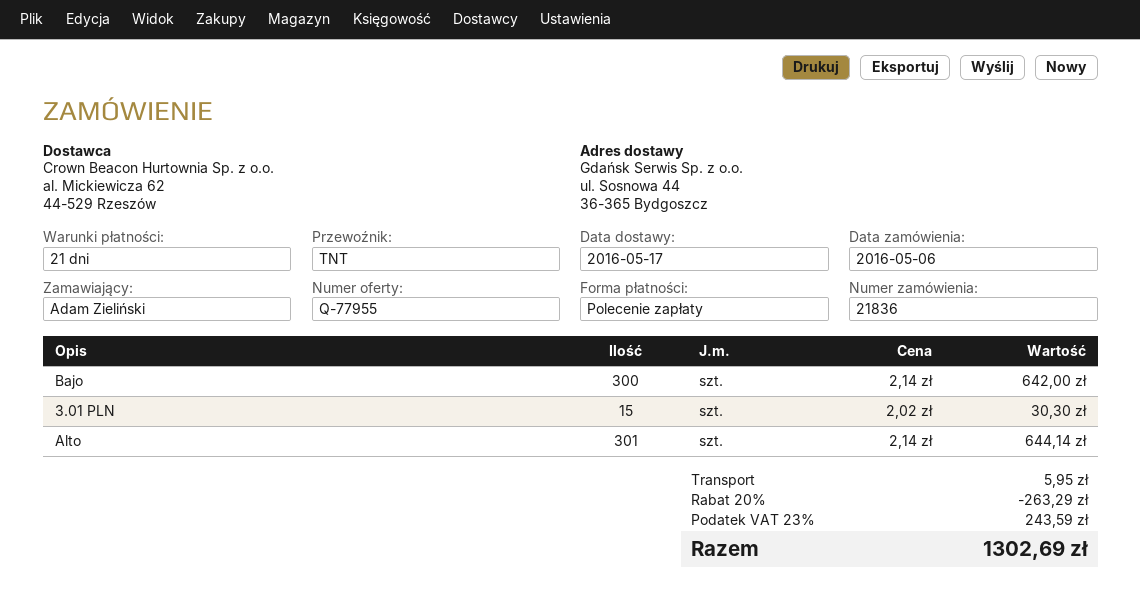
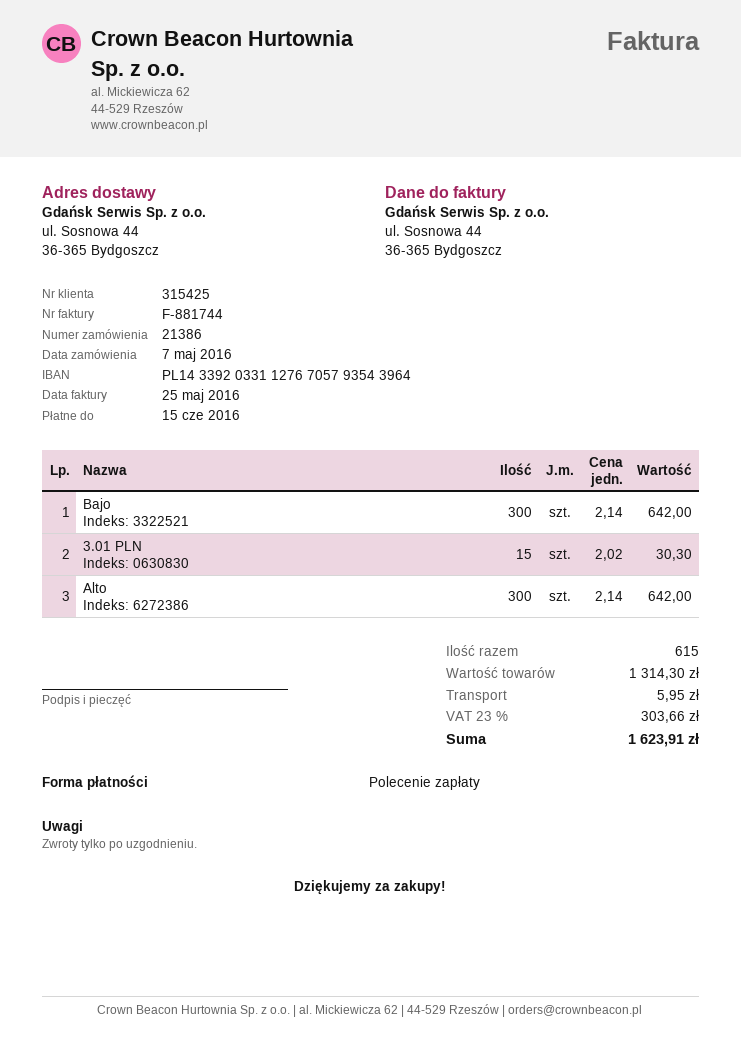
order number: 21836 -> 21386
order date: 2016-05-06 -> 2016-05-07
Alto: 301 x 2.14 = 644.14 -> 300 x 2.14 = 642.00
discount: 20% = 263.29 -> none
tax: 23% = 243.59 -> 23% = 303.66
total: 1302.69 -> 1623.91

